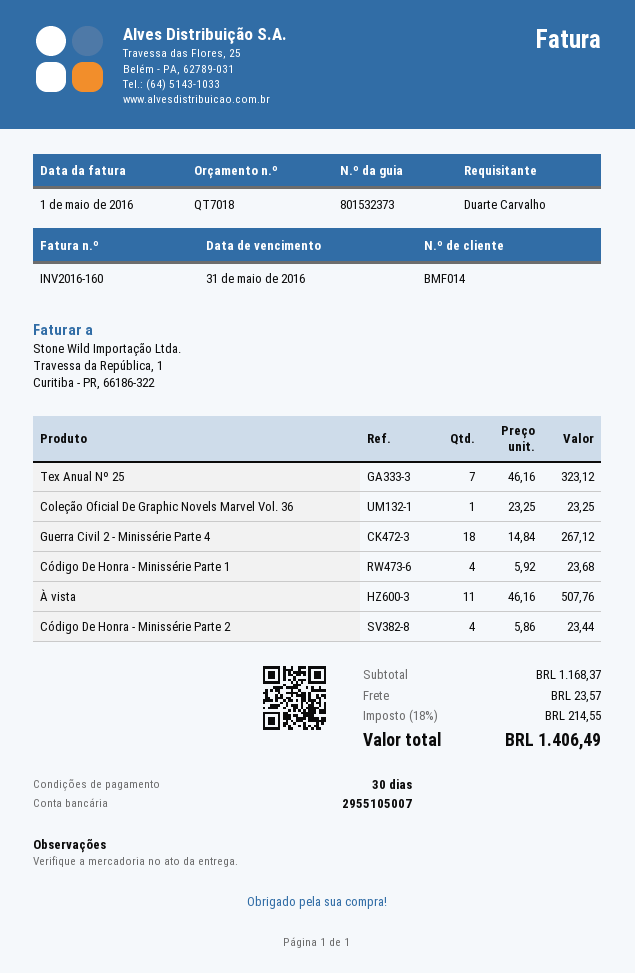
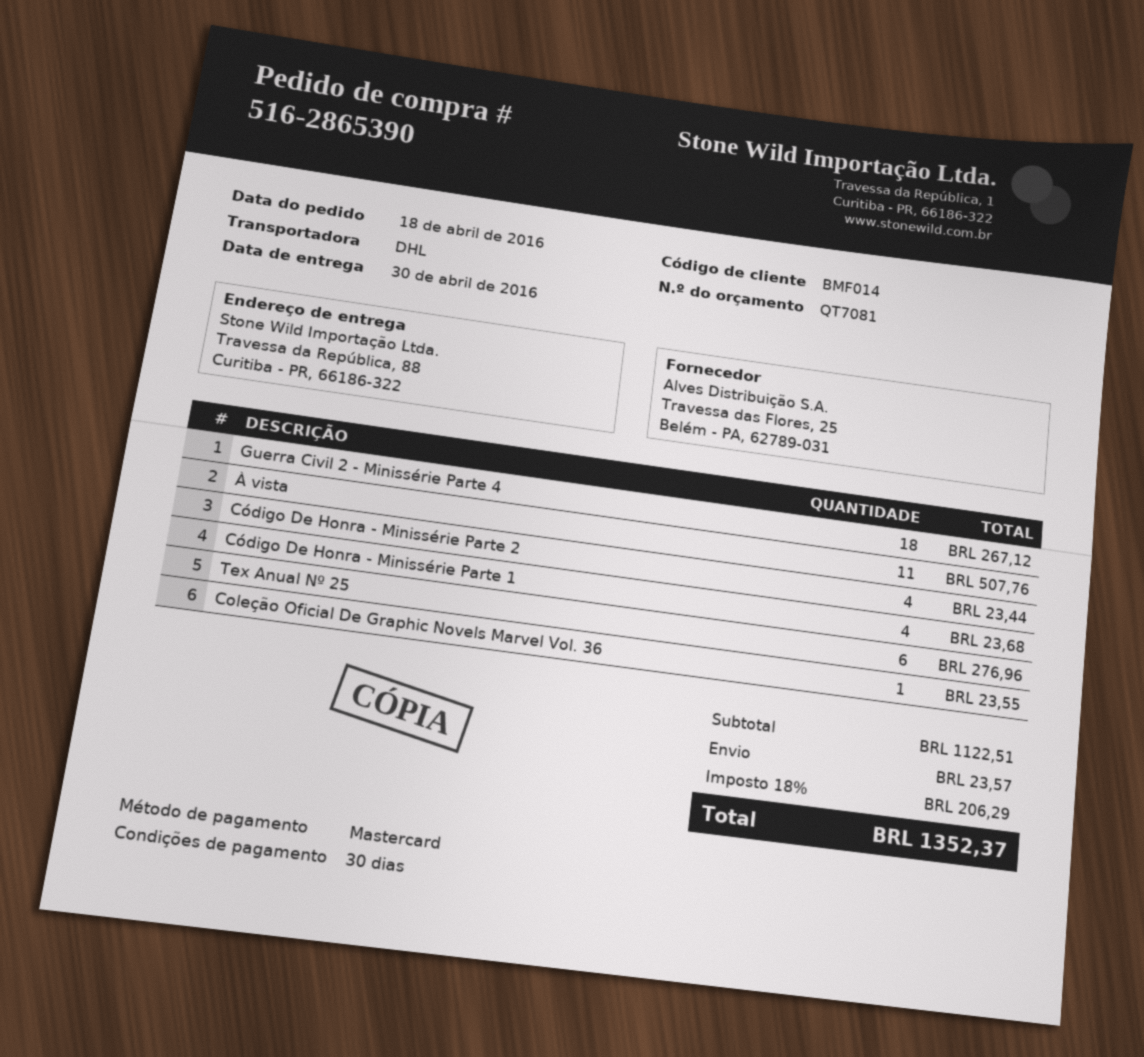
quote number: QT7018 -> QT7081
Tex Anual Nº 25: 7 for 323.12 -> 6 for 276.96
Coleção Oficial De Graphic Novels Marvel Vol. 36: 1 for 23.25 -> 1 for 23.55
subtotal: 1168.37 -> 1122.51
tax: 18% = 214.55 -> 18% = 206.29
total: 1406.49 -> 1352.37

